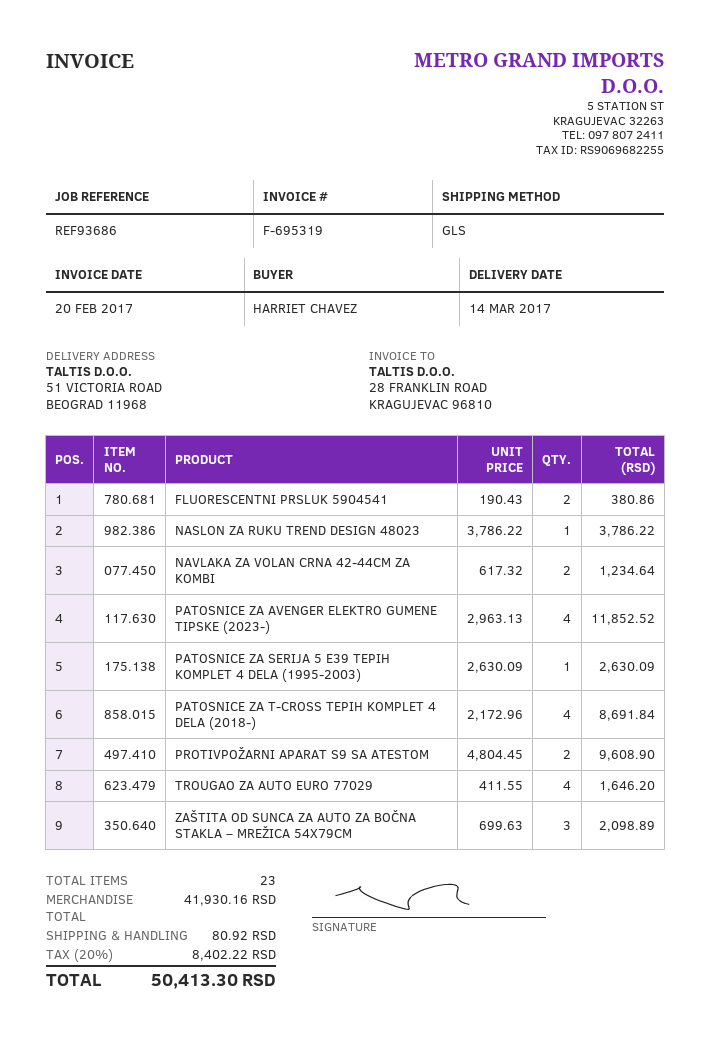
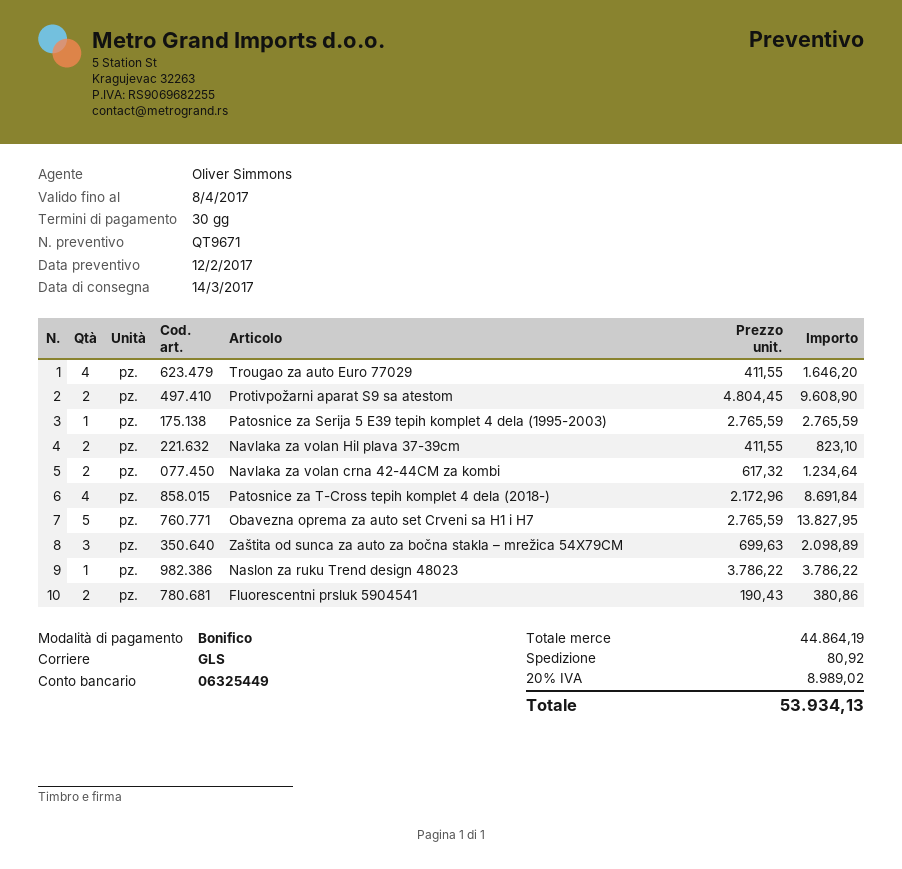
PATOSNICE ZA AVENGER ELEKTRO GUMENE TIPSKE (2023-): 4 x 2963.13 = 11852.52 -> none
PATOSNICE ZA SERIJA 5 E39 TEPIH KOMPLET 4 DELA (1995-2003): 1 x 2630.09 = 2630.09 -> 1 x 2765.59 = 2765.59
Navlaka za volan Hil plava 37-39cm: none -> 2 x 411.55 = 823.10
Obavezna oprema za auto set Crveni sa H1 i H7: none -> 5 x 2765.59 = 13827.95
subtotal: 41930.16 -> 44864.19
tax: 20% = 8402.22 -> 20% = 8989.02
total: 50413.30 -> 53934.13

